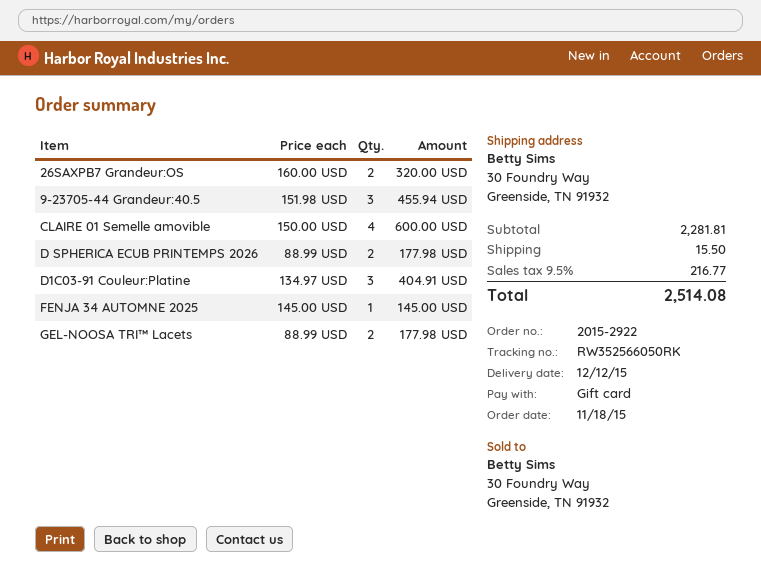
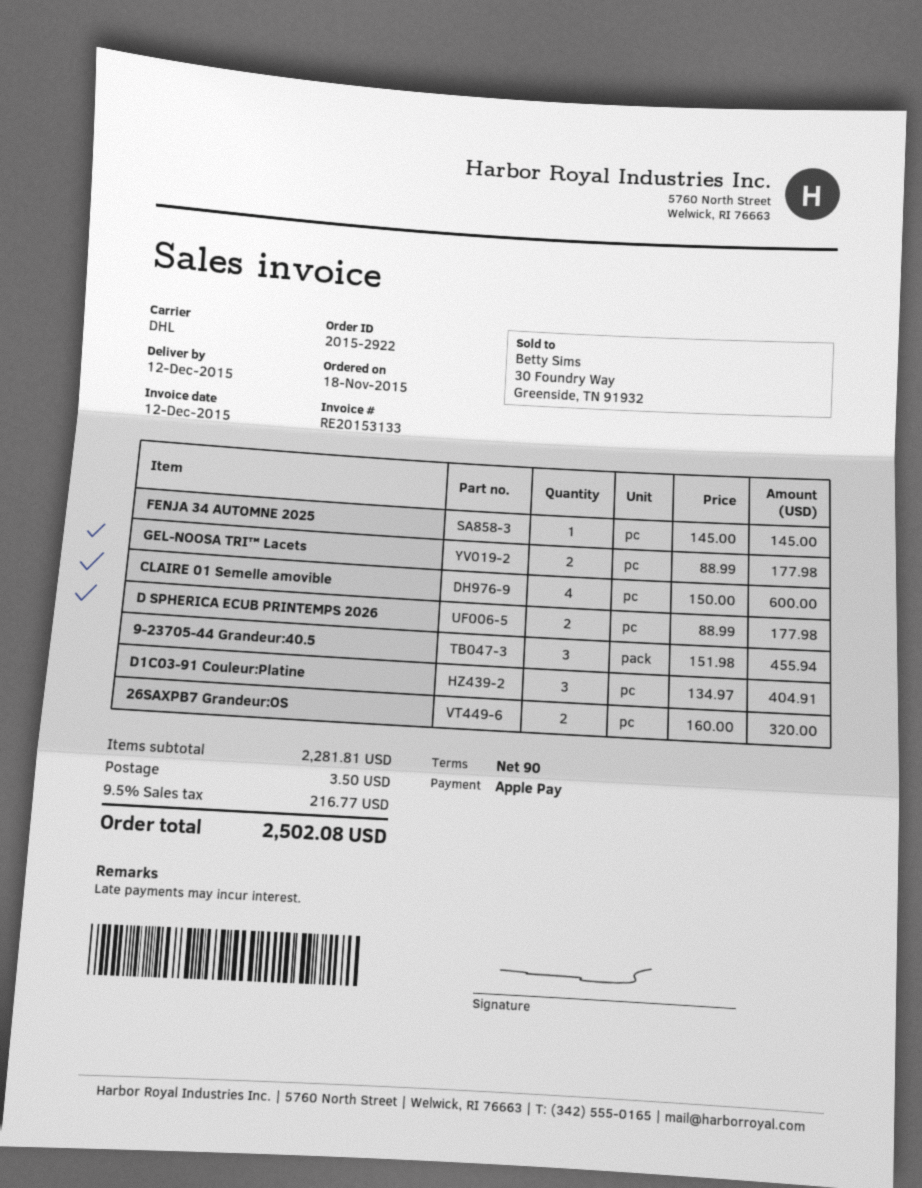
payment method: gift card -> Apple Pay
shipping: 15.50 -> 3.50
total: 2514.08 -> 2502.08

